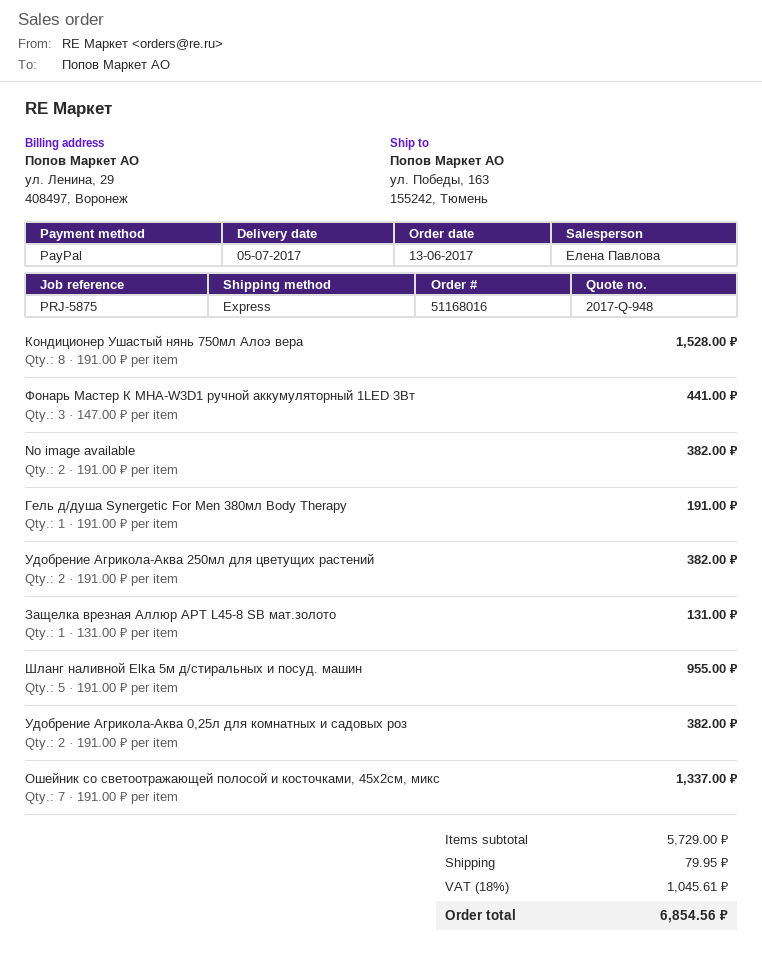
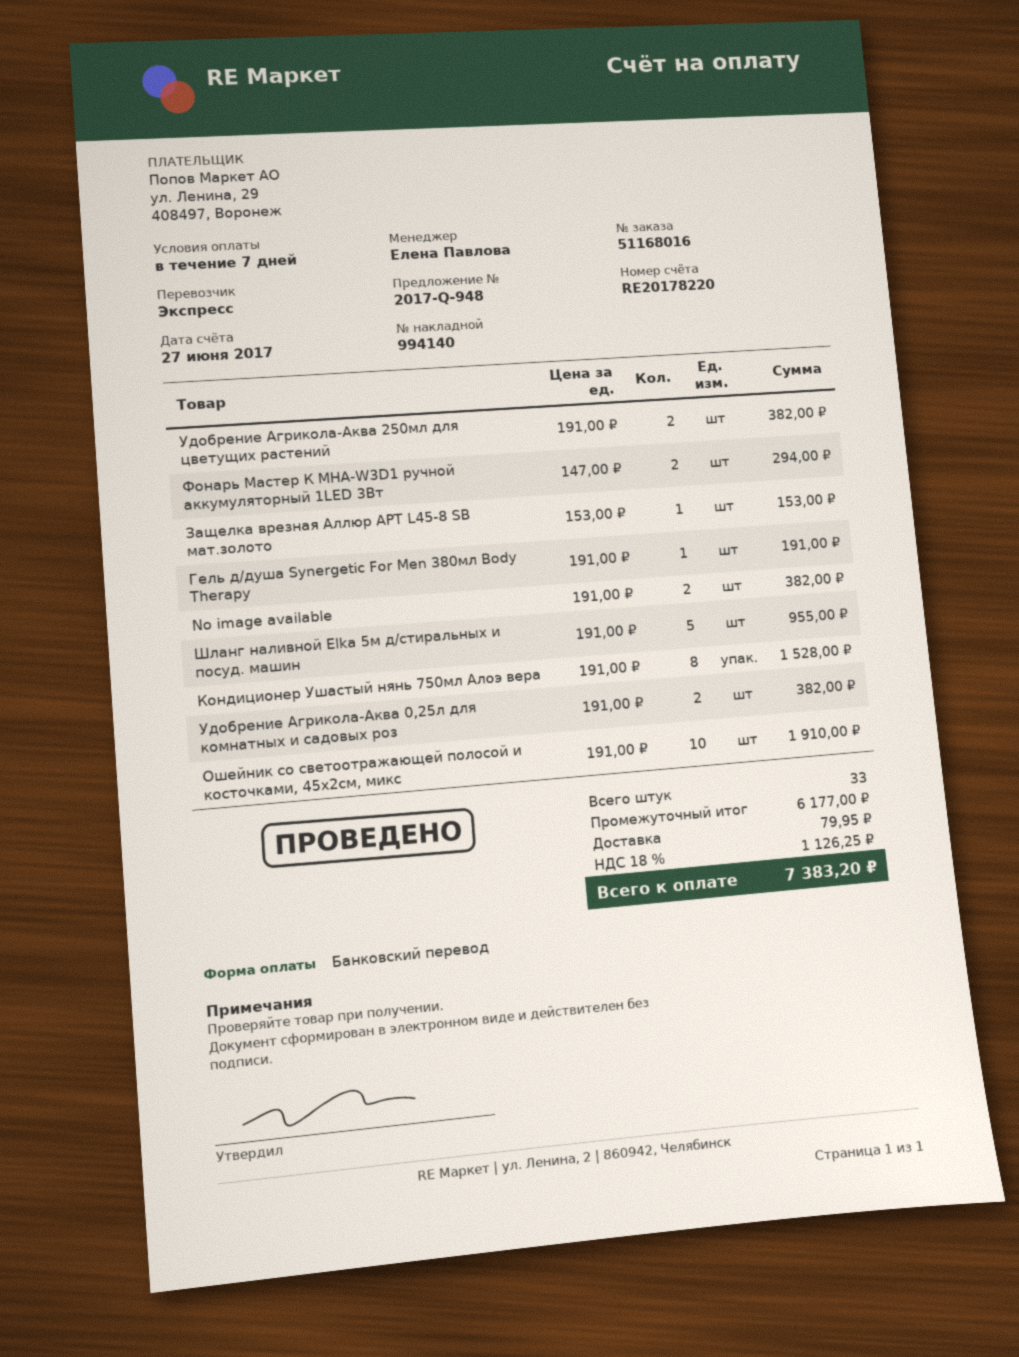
payment method: PayPal -> bank transfer
Фонарь Мастер К MHА-W3D1 ручной аккумуляторный 1LED 3Вт: 3 x 147.00 = 441.00 -> 2 x 147.00 = 294.00
Защелка врезная Аллюр АРТ L45-8 SВ мат.золото: 1 x 131.00 = 131.00 -> 1 x 153.00 = 153.00
Ошейник со светоотражающей полосой и косточками, 45х2см, микс: 7 x 191.00 = 1337.00 -> 10 x 191.00 = 1910.00
subtotal: 5729.00 -> 6177.00
tax: 18% = 1045.61 -> 18% = 1126.25
total: 6854.56 -> 7383.20

